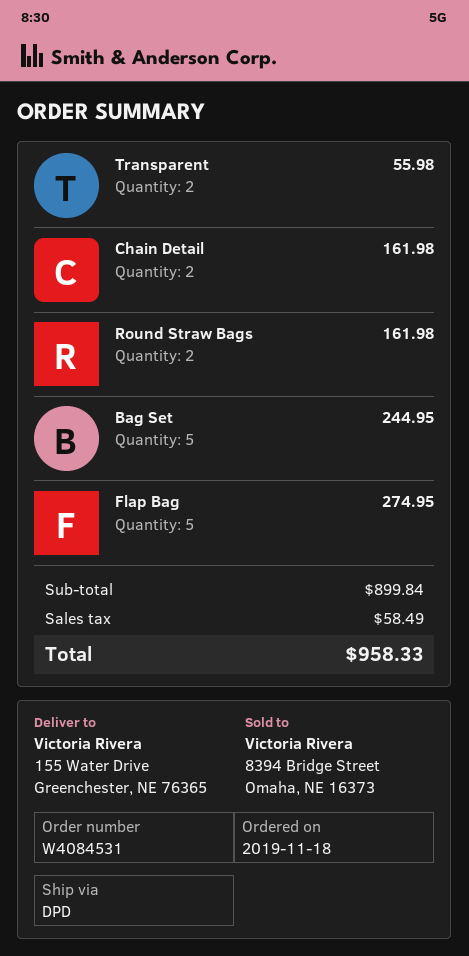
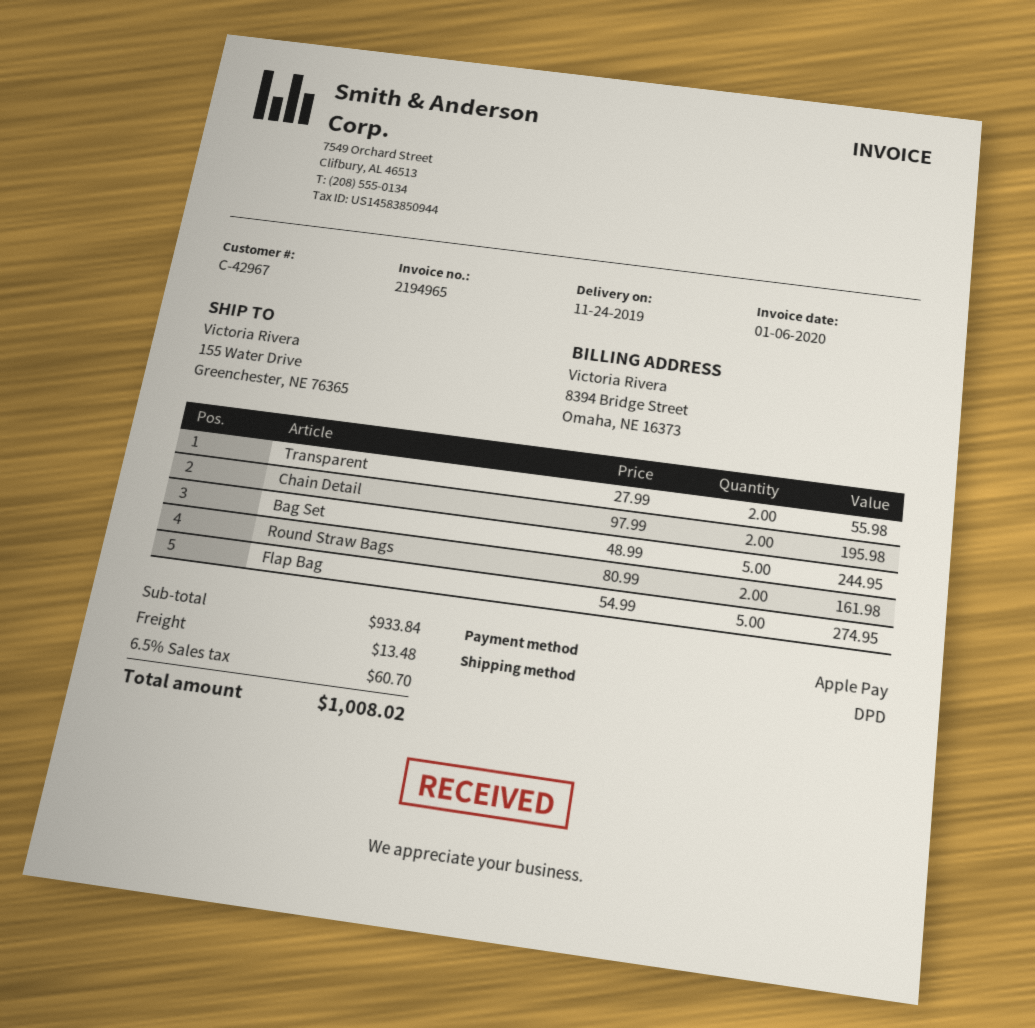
Chain Detail: 2 for 161.98 -> 2 for 195.98
subtotal: 899.84 -> 933.84
shipping: none -> 13.48
tax: 58.49 -> 60.70
total: 958.33 -> 1008.02

